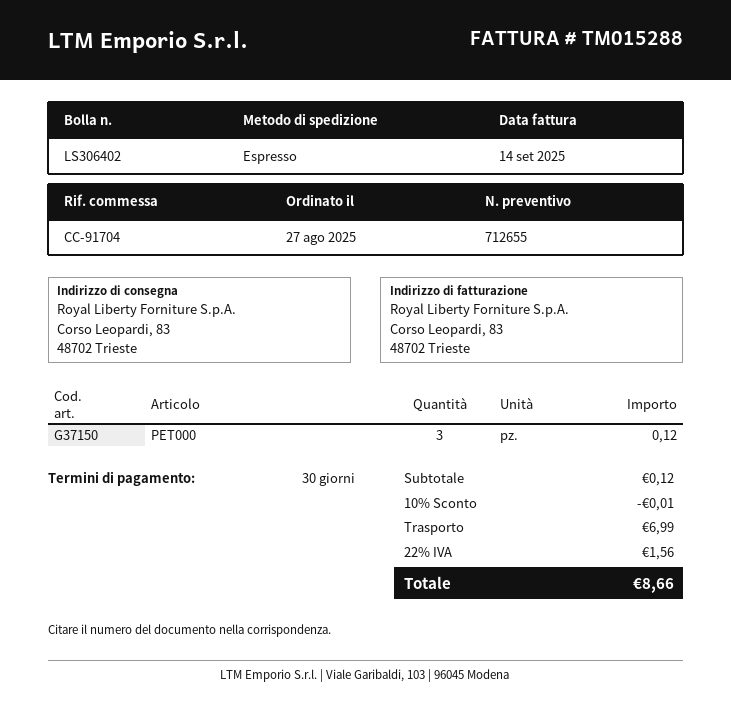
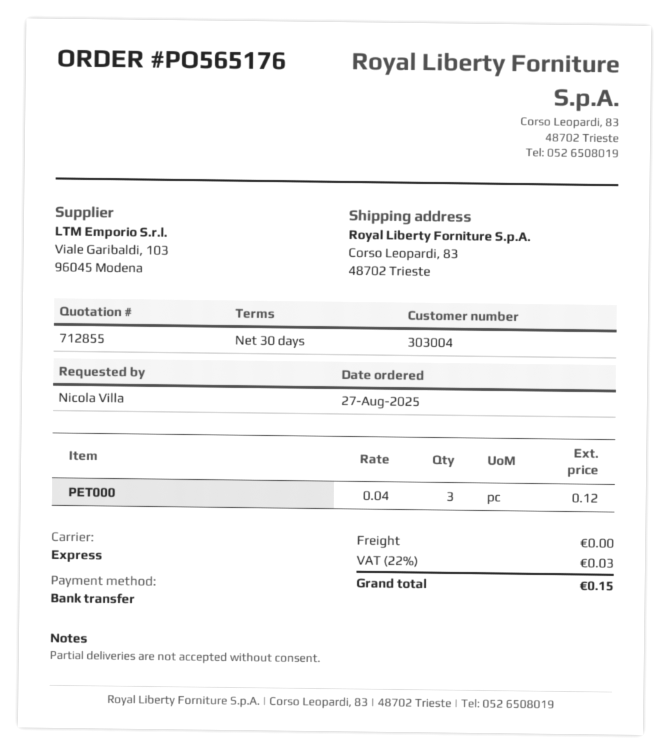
quote number: 712655 -> 712855
discount: 10% = 0.01 -> none
shipping: 6.99 -> 0.00
tax: 22% = 1.56 -> 22% = 0.03
total: 8.66 -> 0.15

